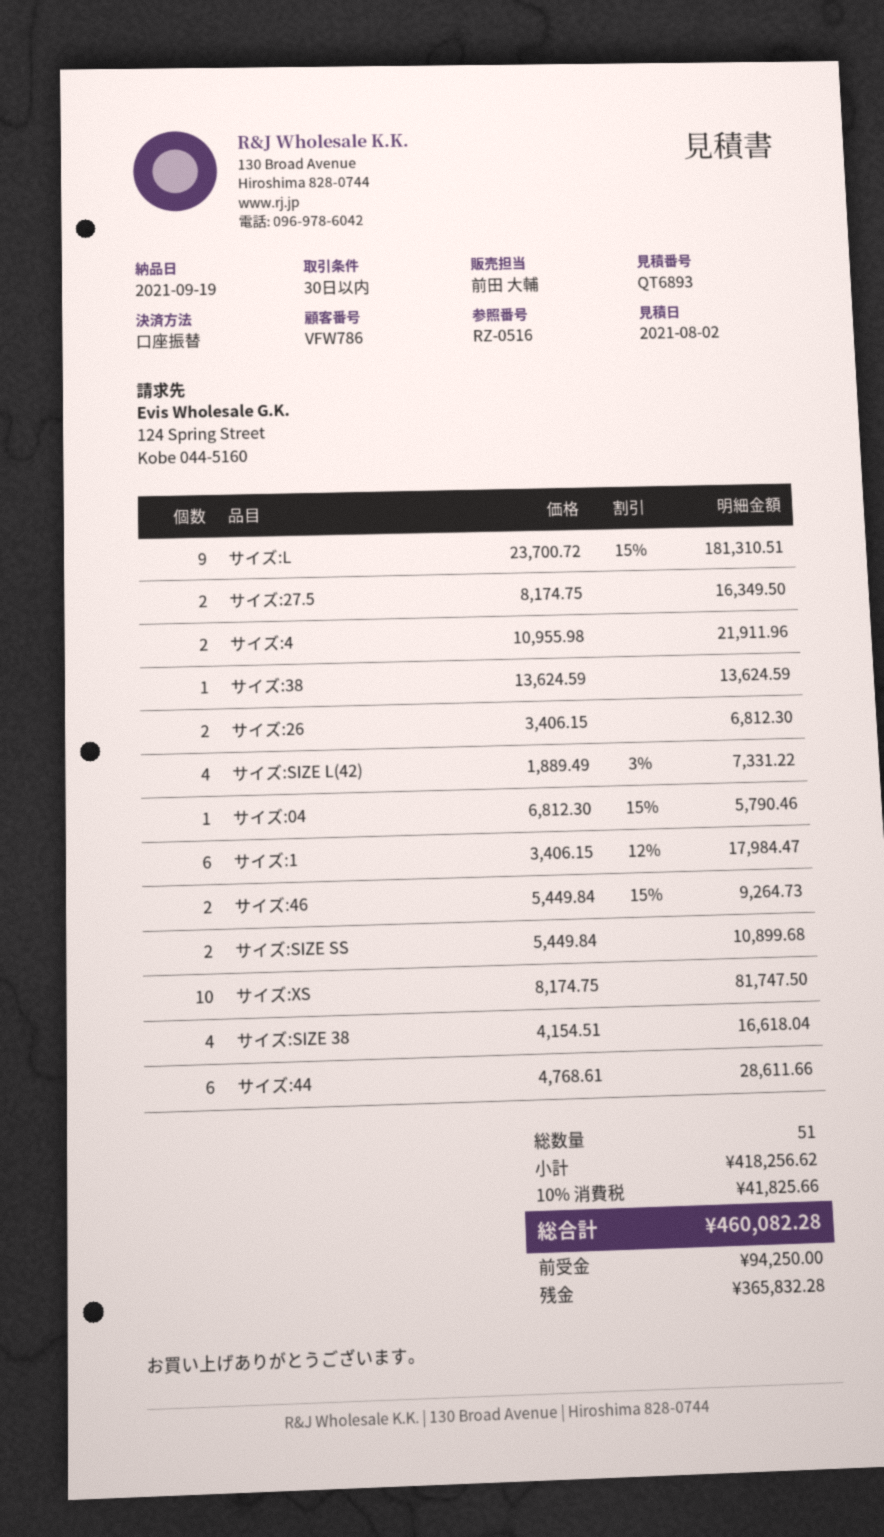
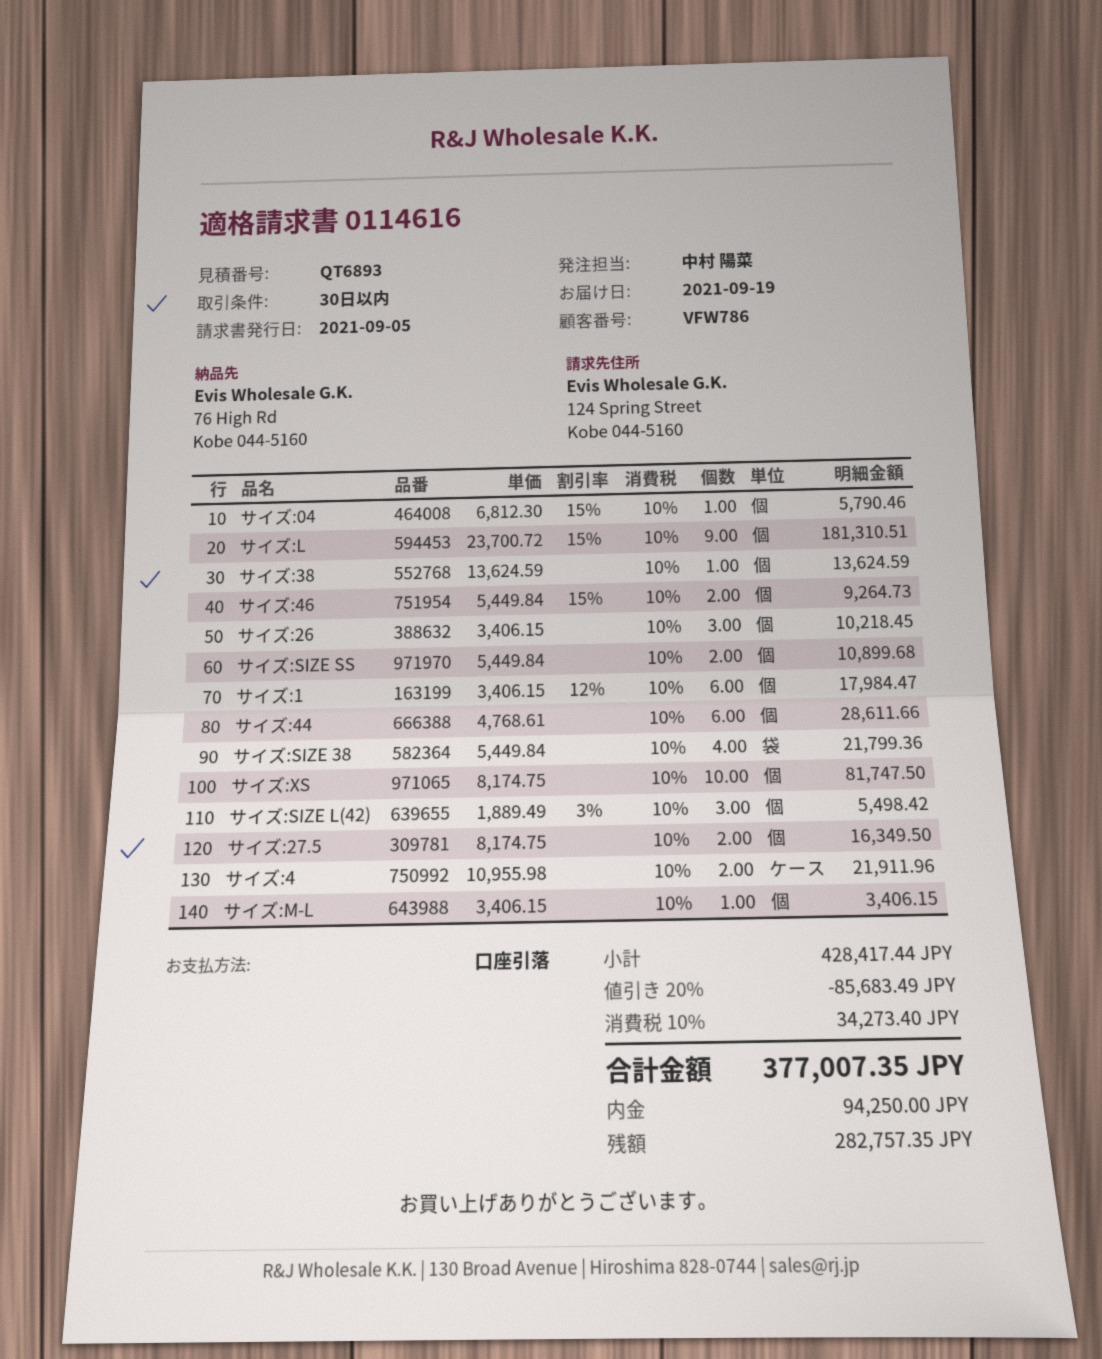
サイズ:26: 2 x 3406.15 = 6812.30 -> 3 x 3406.15 = 10218.45
サイズ:SIZE L(42): 4 x 1889.49 - 3% = 7331.22 -> 3 x 1889.49 - 3% = 5498.42
サイズ:SIZE 38: 4 x 4154.51 = 16618.04 -> 4 x 5449.84 = 21799.36
サイズ:M-L: none -> 1 x 3406.15 = 3406.15
subtotal: 418256.62 -> 428417.44
discount: none -> 20% = 85683.49
tax: 10% = 41825.66 -> 10% = 34273.40
total: 460082.28 -> 377007.35
balance: 365832.28 -> 282757.35

